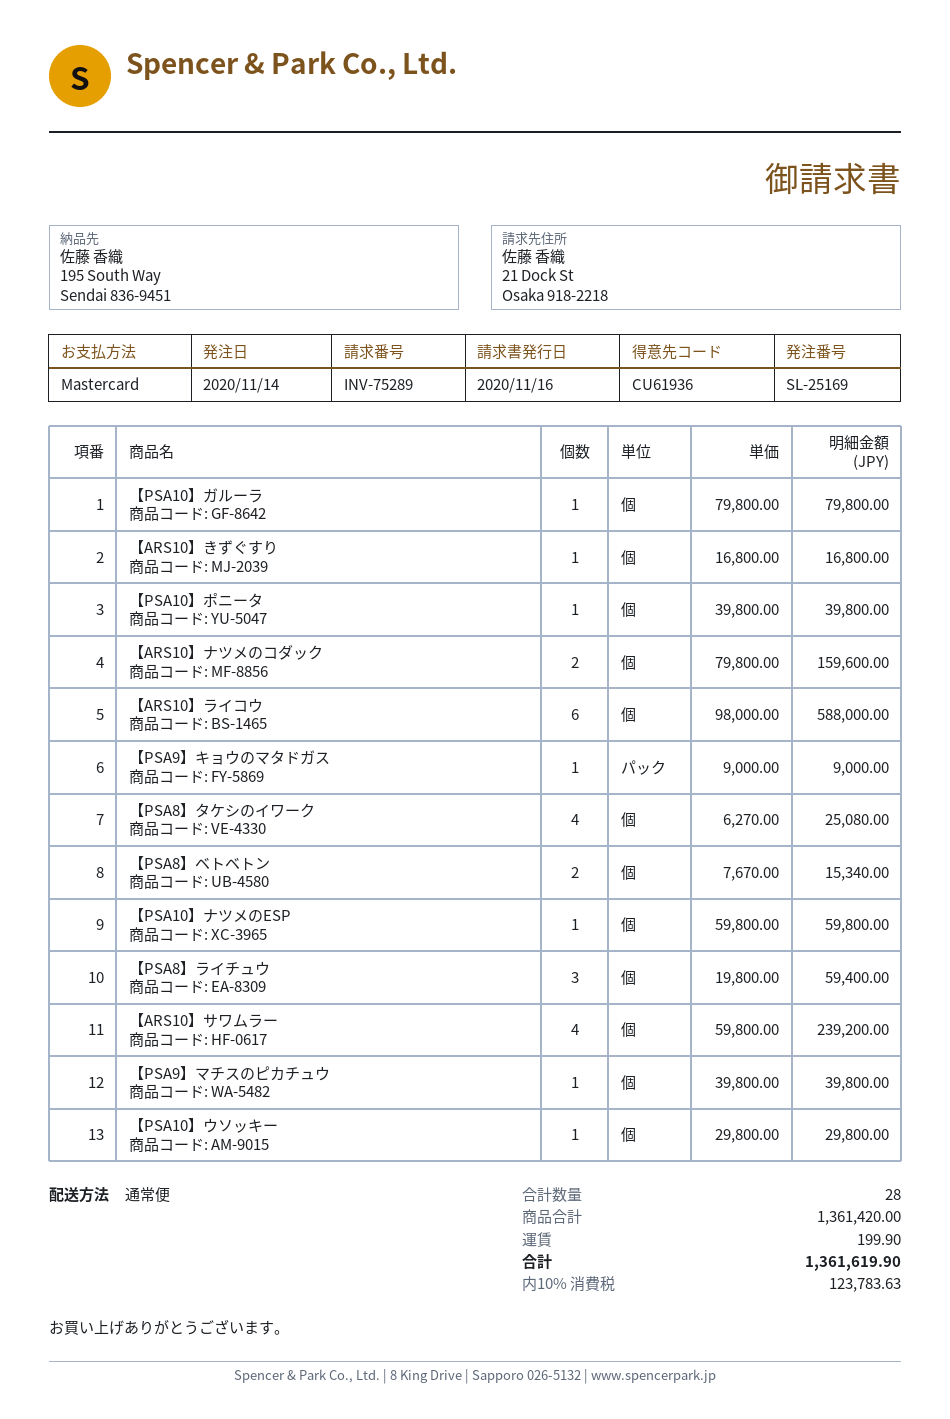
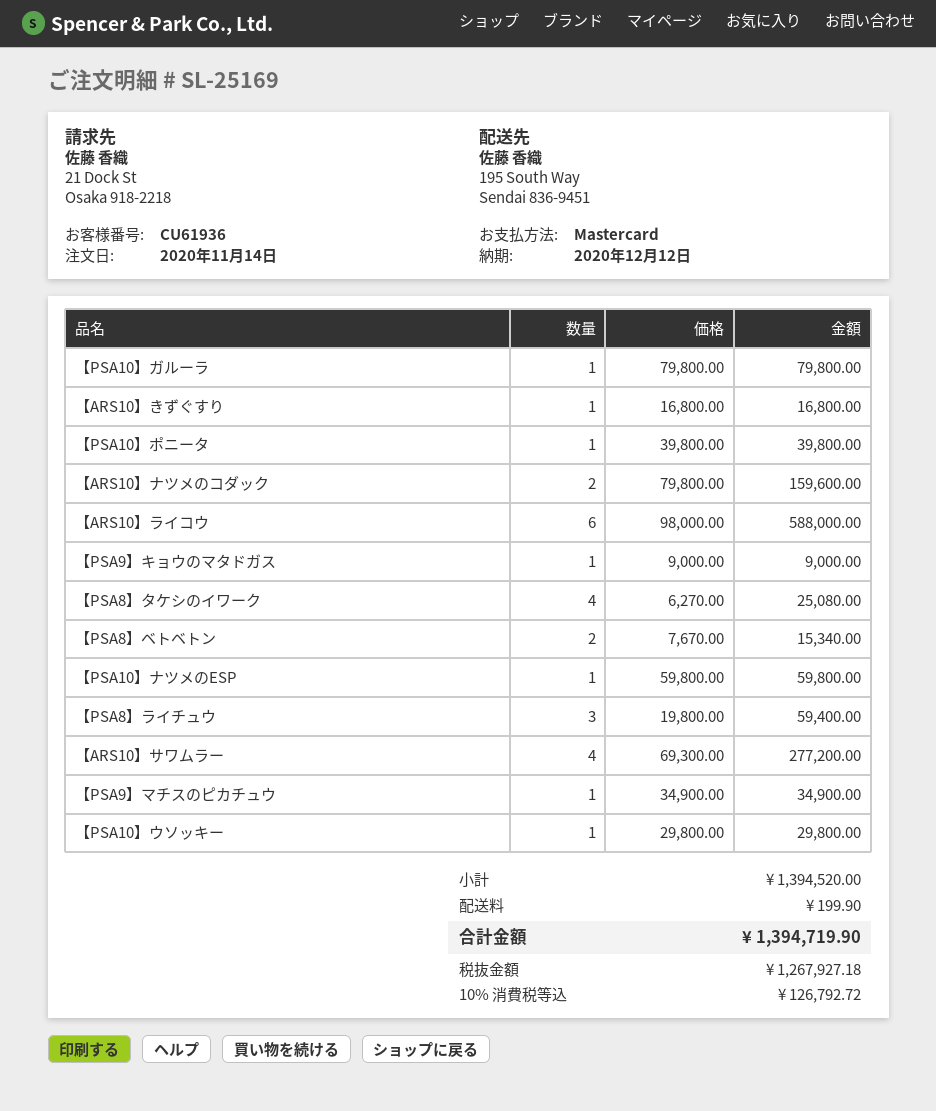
【ARS10】サワムラー: 4 x 59800.00 = 239200.00 -> 4 x 69300.00 = 277200.00
【PSA9】マチスのピカチュウ: 1 x 39800.00 = 39800.00 -> 1 x 34900.00 = 34900.00
subtotal: 1361420.00 -> 1394520.00
tax: 10% = 123783.63 -> 10% = 126792.72
total: 1361619.90 -> 1394719.90

